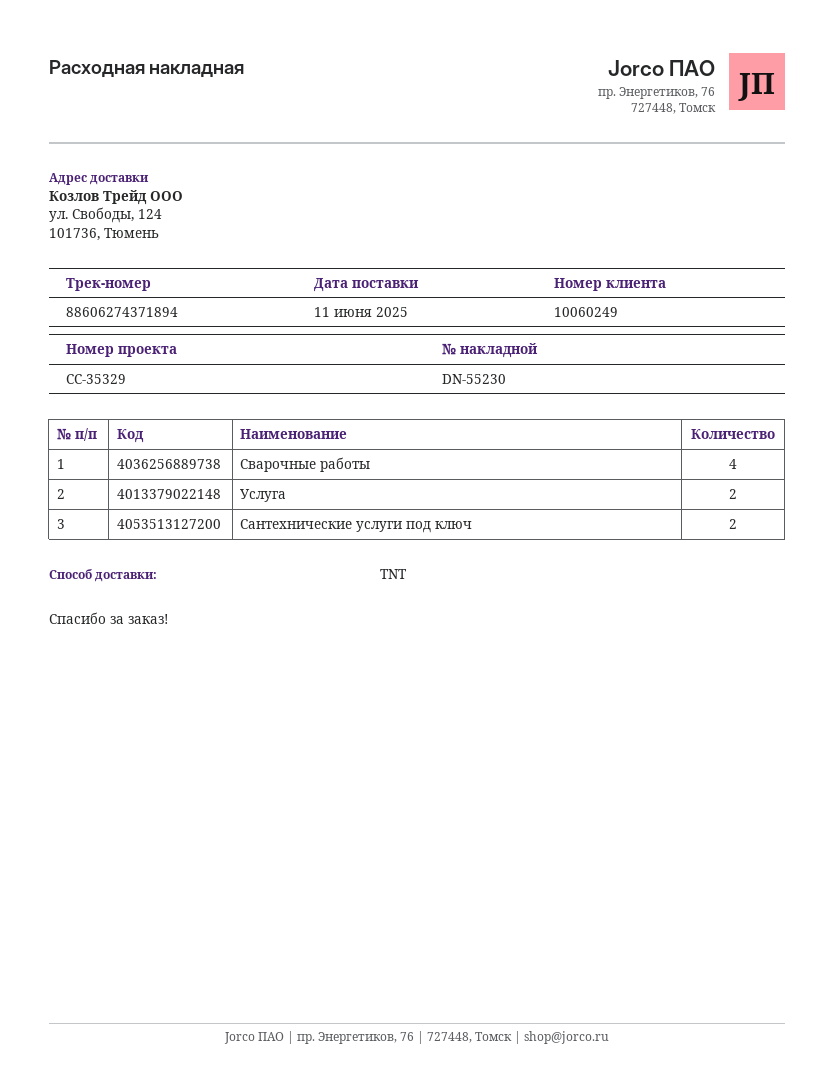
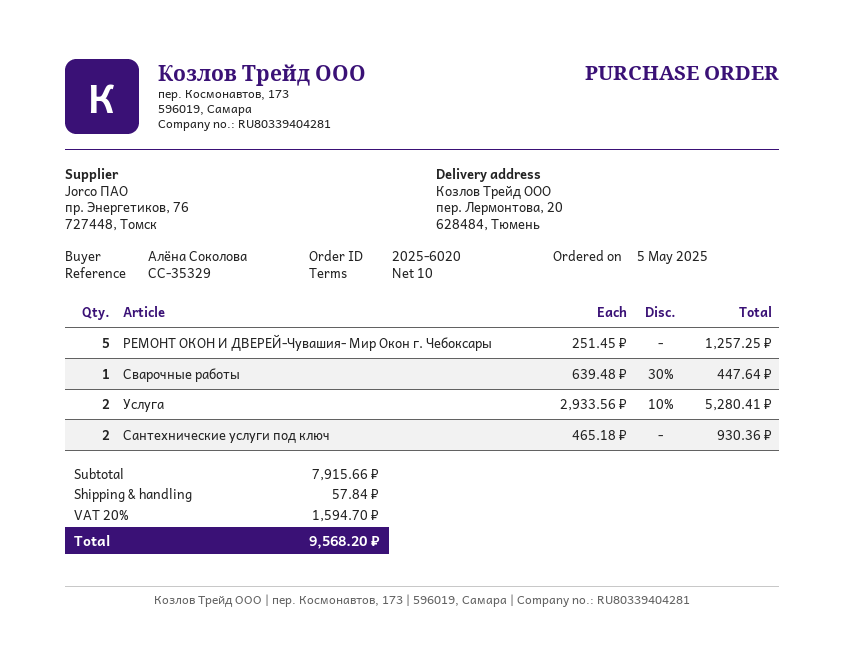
ship to: ул. Свободы, 124, 101736, Тюмень -> пер. Лермонтова, 20, 628484, Тюмень
Сварочные работы: 4 -> 1
РЕМОНТ ОКОН И ДВЕРЕЙ-Чувашия- Мир Окон г. Чебоксары: none -> 5

